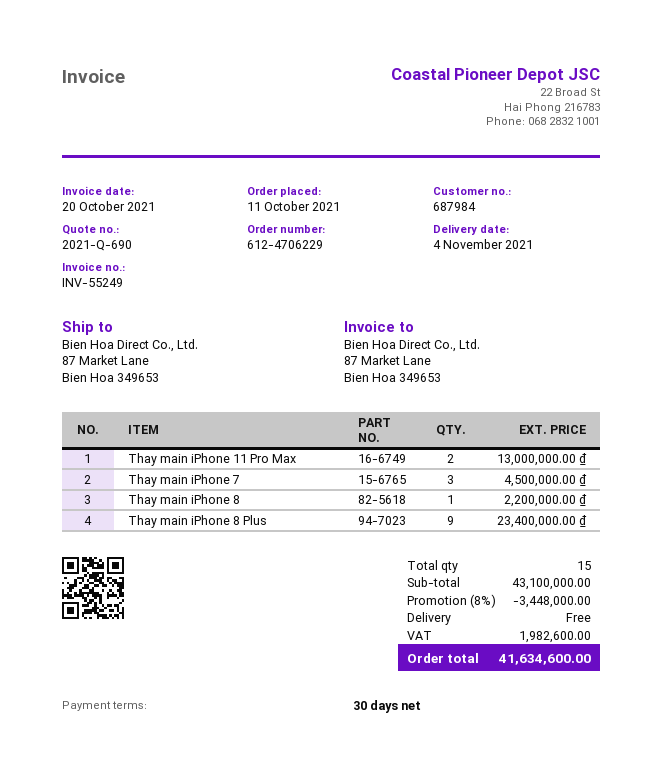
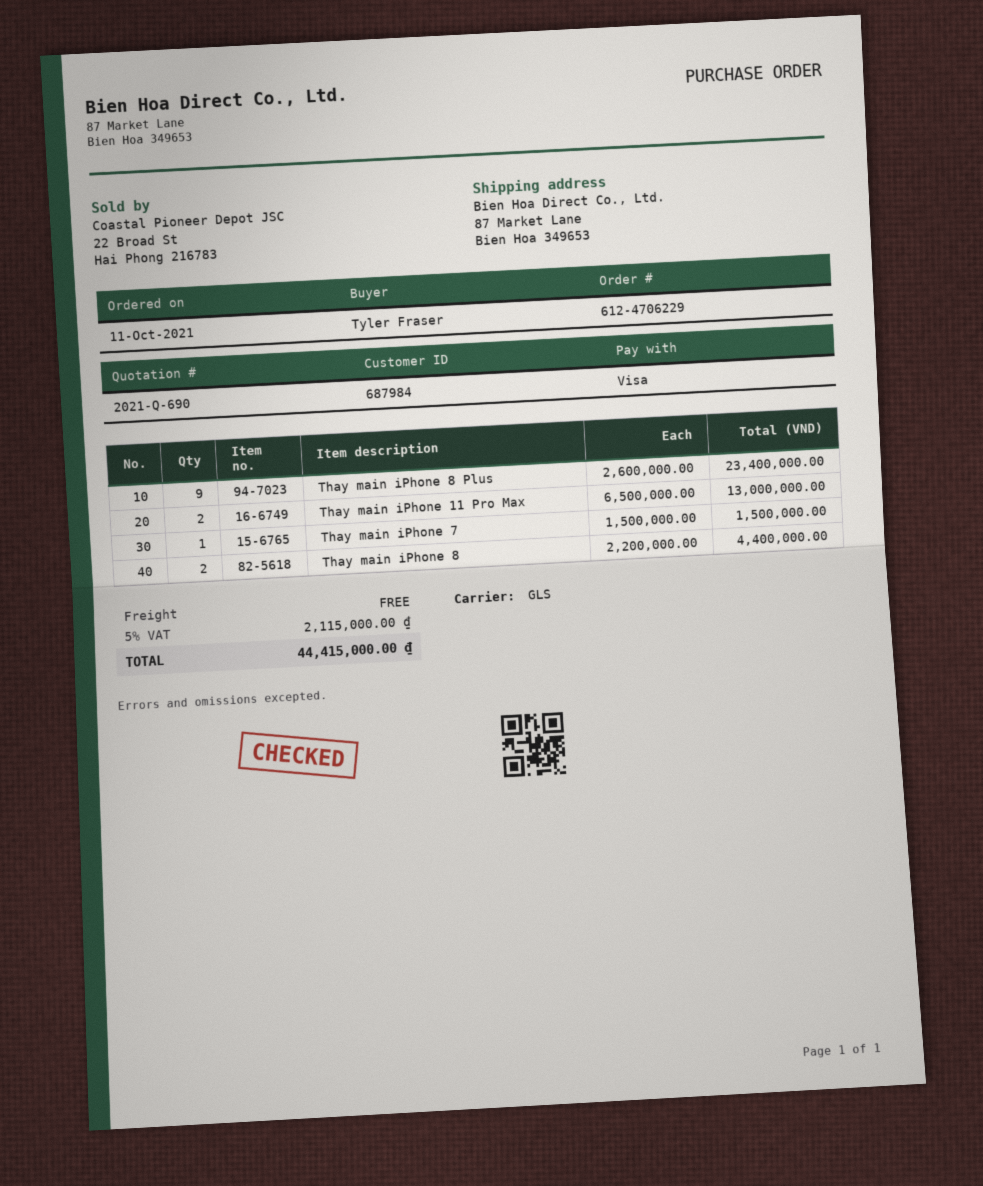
Thay main iPhone 7: 3 for 4500000.00 -> 1 for 1500000.00
Thay main iPhone 8: 1 for 2200000.00 -> 2 for 4400000.00
discount: 8% = 3448000.00 -> none
tax: 1982600.00 -> 2115000.00
total: 41634600.00 -> 44415000.00

